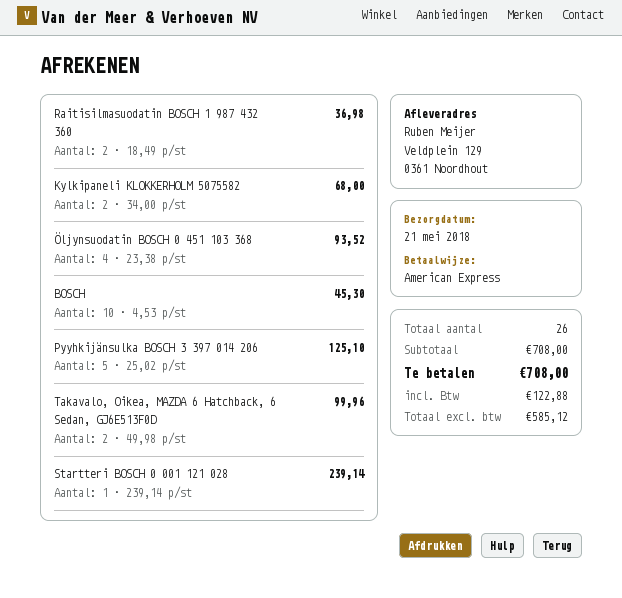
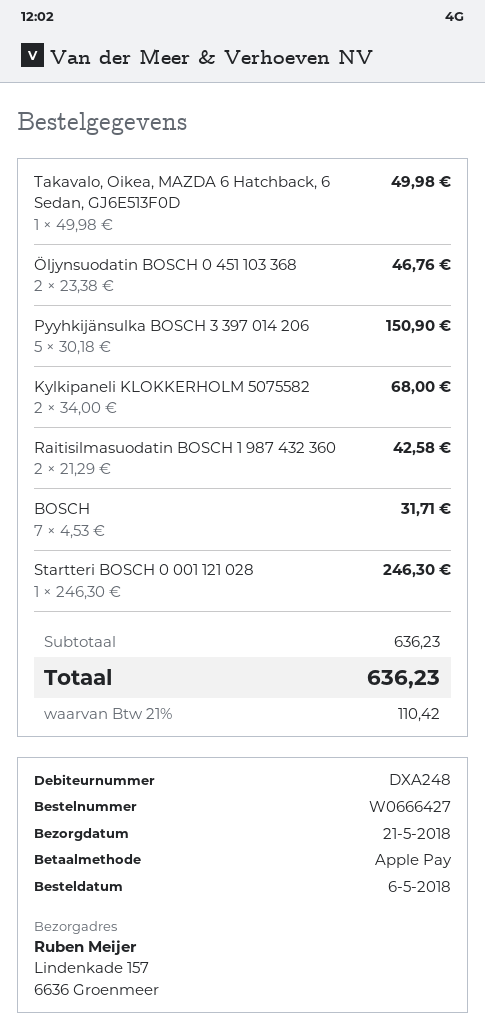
payment method: American Express -> Apple Pay
ship to: Veldplein 129, 0361 Noordhout -> Lindenkade 157, 6636 Groenmeer
Raitisilmasuodatin BOSCH 1 987 432 360: 2 x 18.49 = 36.98 -> 2 x 21.29 = 42.58
Öljynsuodatin BOSCH 0 451 103 368: 4 x 23.38 = 93.52 -> 2 x 23.38 = 46.76
BOSCH: 10 x 4.53 = 45.30 -> 7 x 4.53 = 31.71
Pyyhkijänsulka BOSCH 3 397 014 206: 5 x 25.02 = 125.10 -> 5 x 30.18 = 150.90
Takavalo, Oikea, MAZDA 6 Hatchback, 6 Sedan, GJ6E513F0D: 2 x 49.98 = 99.96 -> 1 x 49.98 = 49.98
Startteri BOSCH 0 001 121 028: 1 x 239.14 = 239.14 -> 1 x 246.30 = 246.30
subtotal: 708.00 -> 636.23
tax: 122.88 -> 110.42
total: 708.00 -> 636.23

